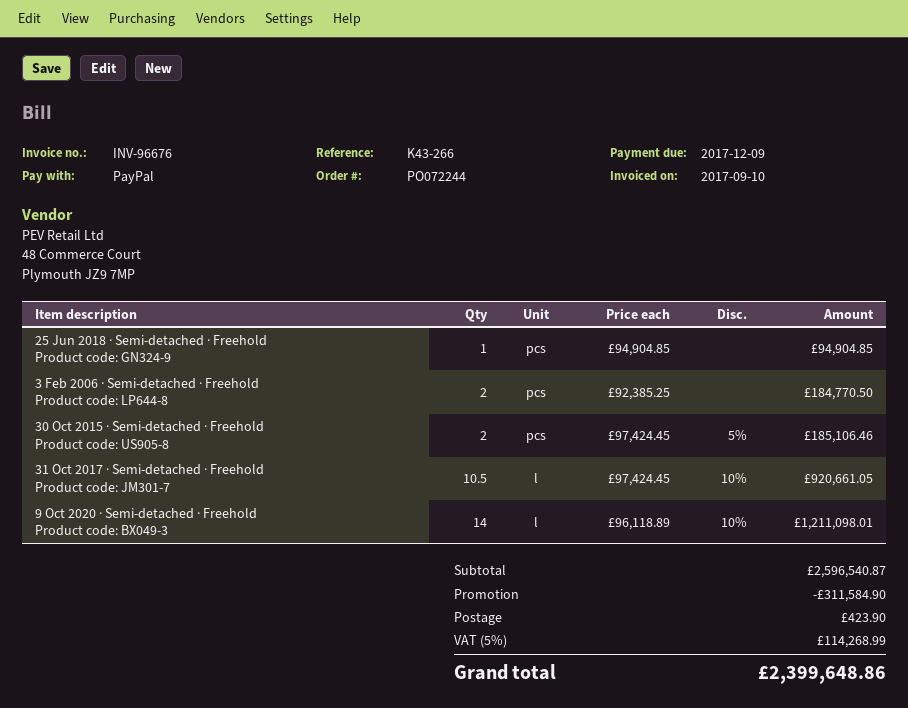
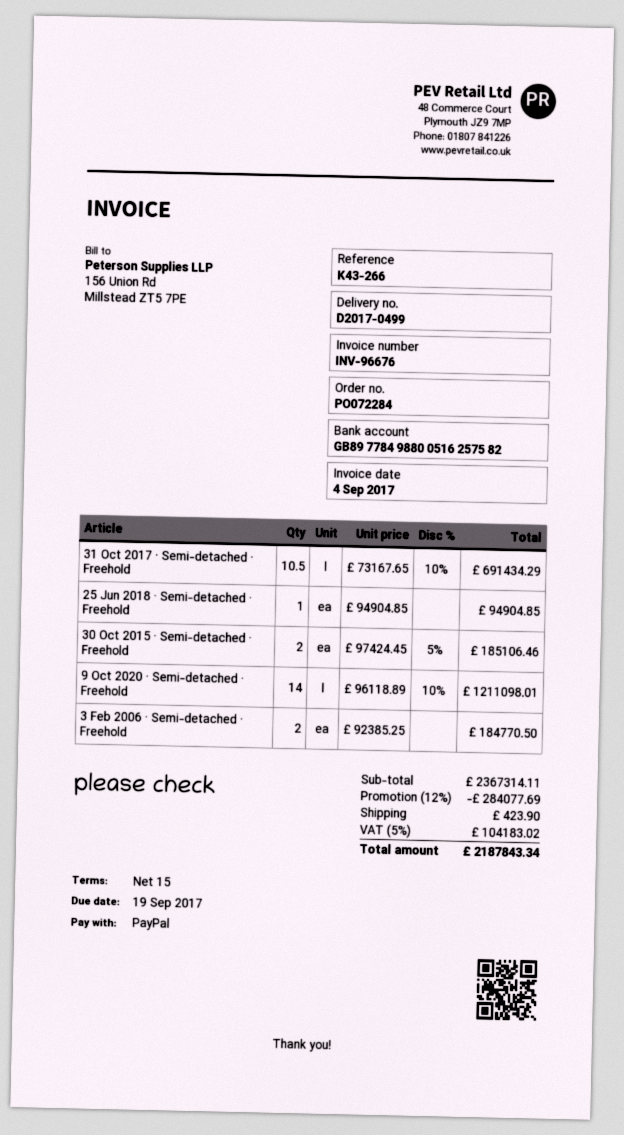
order number: PO072244 -> PO072284
invoice date: 2017-09-10 -> 2017-09-04
due date: 2017-12-09 -> 2017-09-19
31 Oct 2017 · Semi-detached · Freehold: 10.5 x 97424.45 - 10% = 920661.05 -> 10.5 x 73167.65 - 10% = 691434.29
subtotal: 2596540.87 -> 2367314.11
discount: 311584.90 -> 284077.69
tax: 5% = 114268.99 -> 5% = 104183.02
total: 2399648.86 -> 2187843.34

